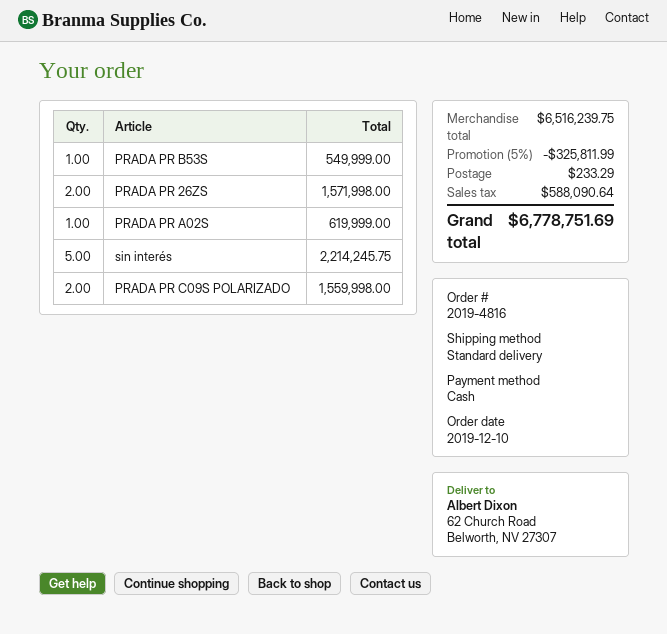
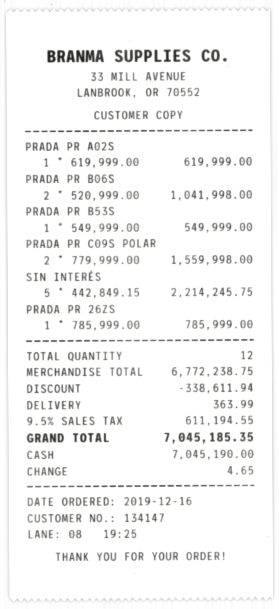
order date: 2019-12-10 -> 2019-12-16
PRADA PR 26ZS: 2 for 1571998.00 -> 1 for 785999.00
PRADA PR B06S: none -> 2 for 1041998.00
subtotal: 6516239.75 -> 6772238.75
discount: 325811.99 -> 338611.94
shipping: 233.29 -> 363.99
tax: 588090.64 -> 611194.55
total: 6778751.69 -> 7045185.35

